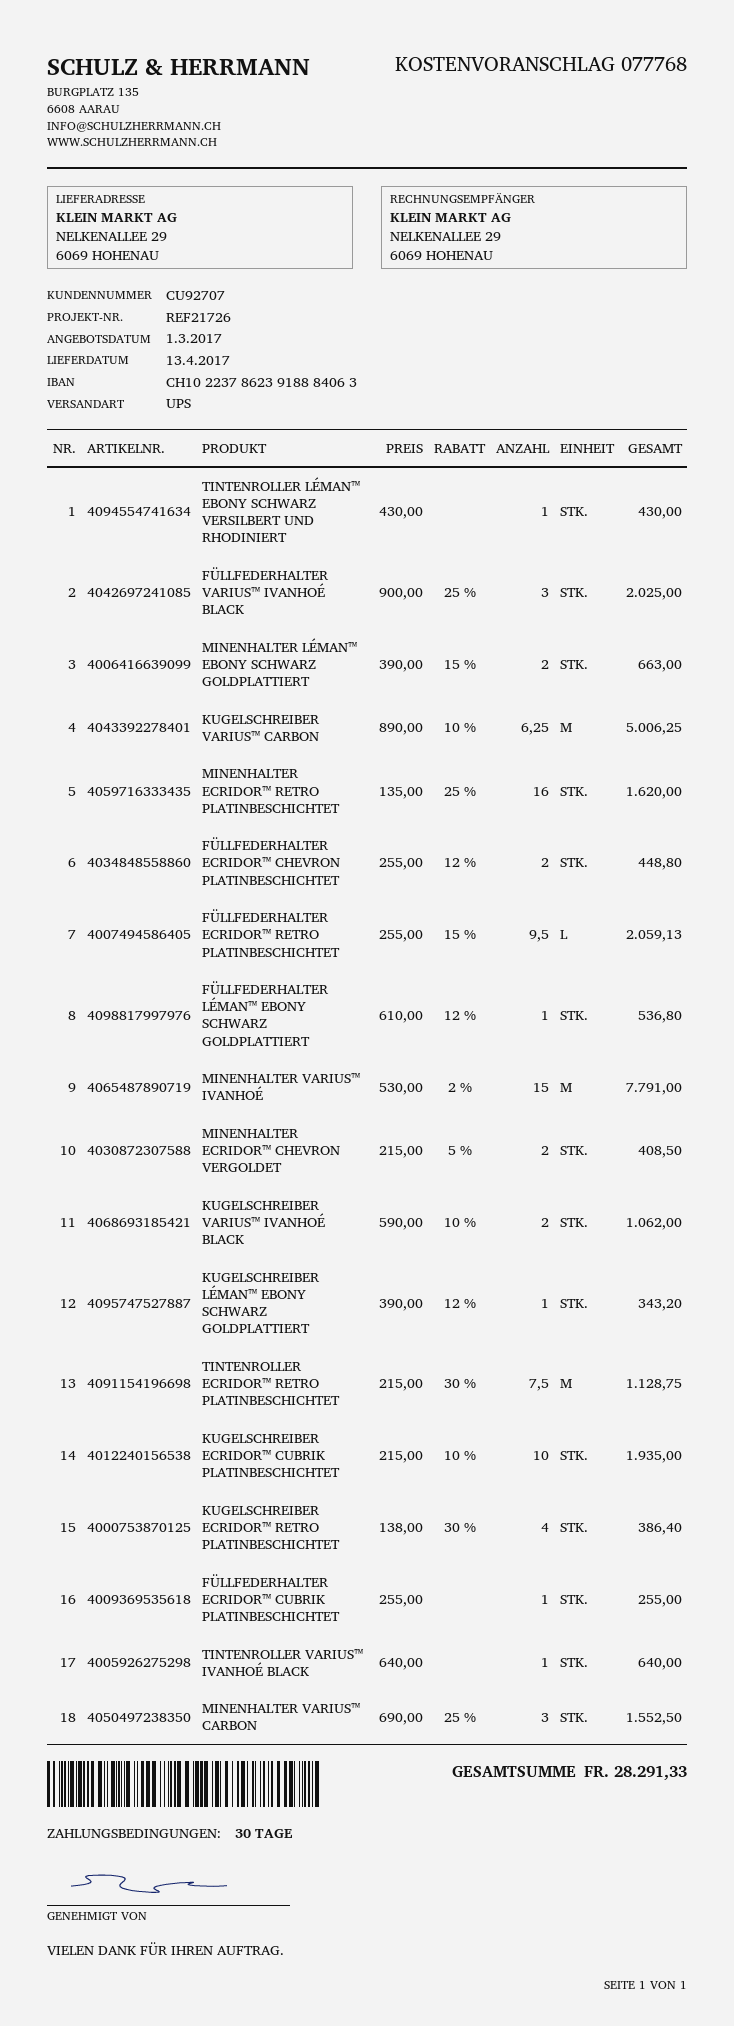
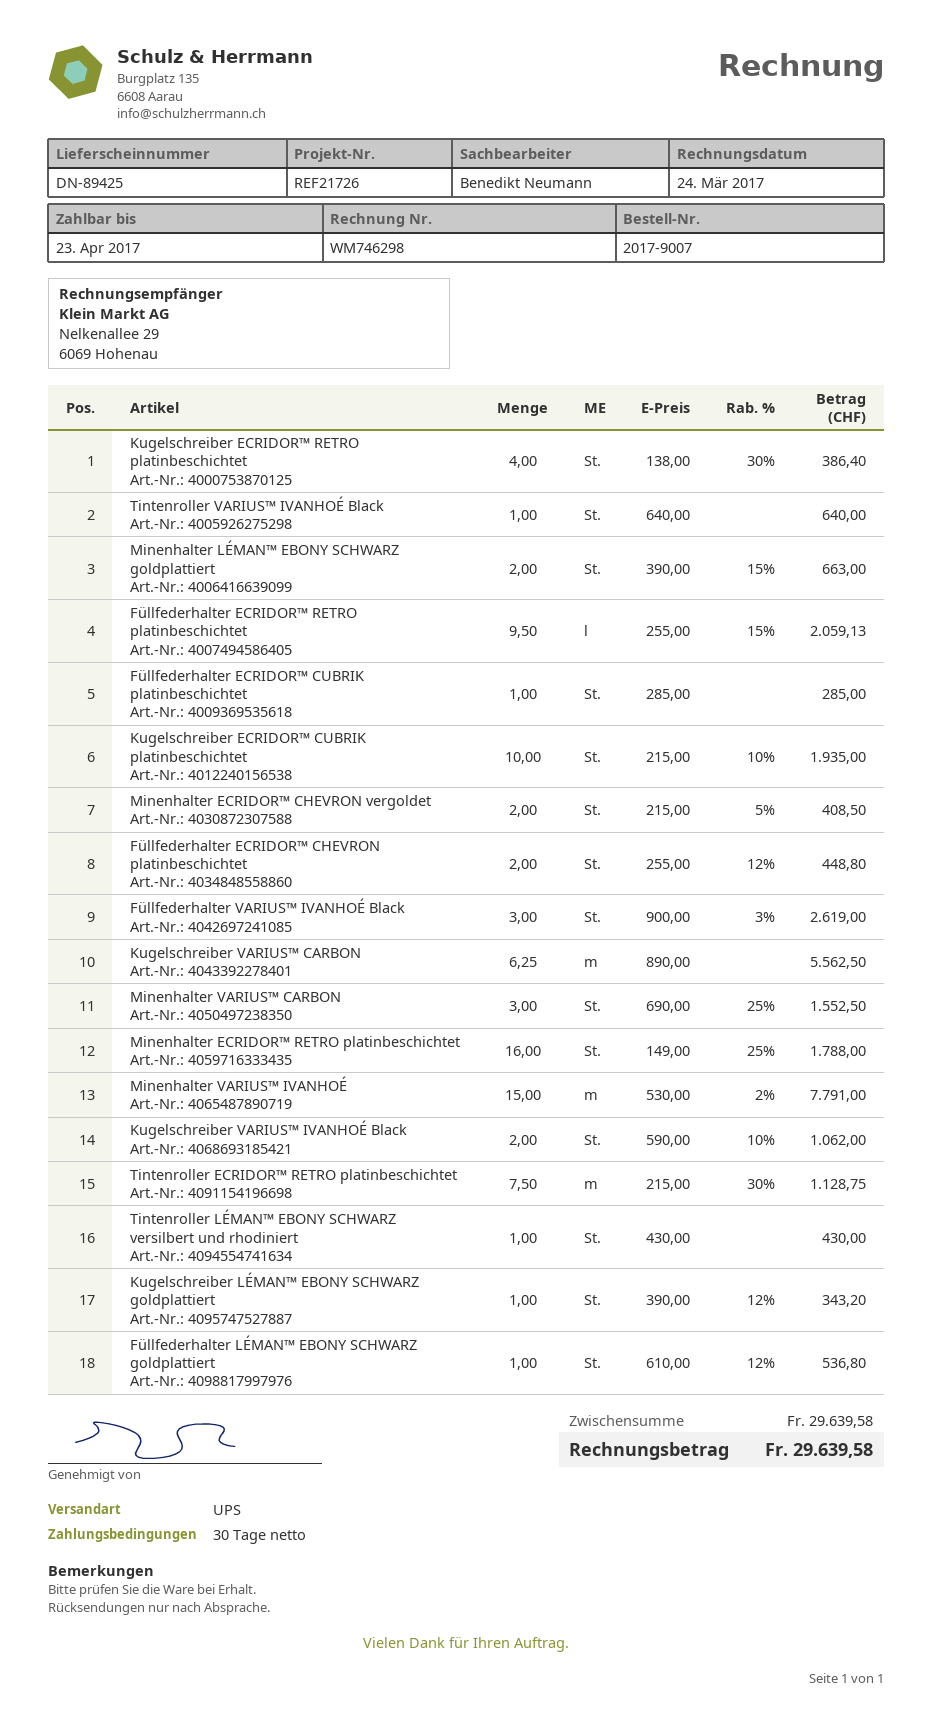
FÜLLFEDERHALTER VARIUS™ IVANHOÉ BLACK: 3 x 900.00 - 25% = 2025.00 -> 3 x 900.00 - 3% = 2619.00
KUGELSCHREIBER VARIUS™ CARBON: 6.25 x 890.00 - 10% = 5006.25 -> 6.25 x 890.00 = 5562.50
MINENHALTER ECRIDOR™ RETRO PLATINBESCHICHTET: 16 x 135.00 - 25% = 1620.00 -> 16 x 149.00 - 25% = 1788.00
FÜLLFEDERHALTER ECRIDOR™ CUBRIK PLATINBESCHICHTET: 1 x 255.00 = 255.00 -> 1 x 285.00 = 285.00
total: 28291.33 -> 29639.58

